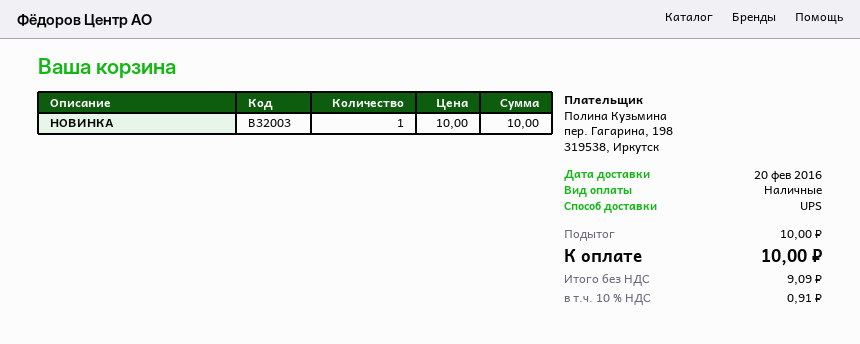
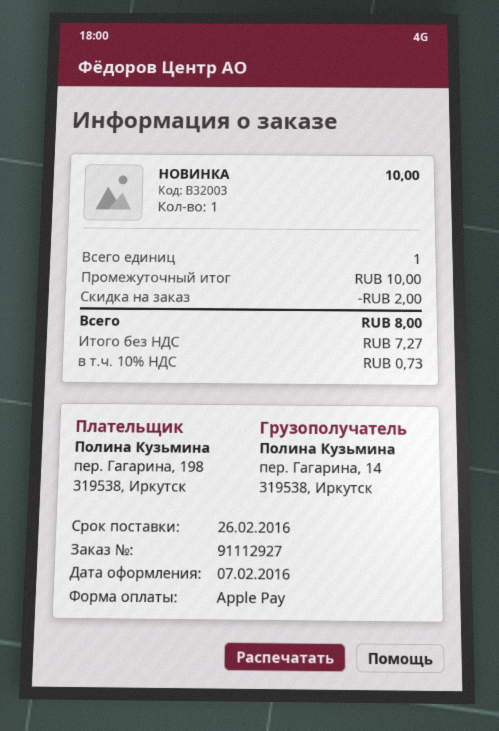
delivery date: 2016-02-20 -> 2016-02-26
payment method: cash -> Apple Pay
discount: none -> 2.00
net: 9.09 -> 7.27
tax: 10% = 0.91 -> 10% = 0.73
total: 10.00 -> 8.00

